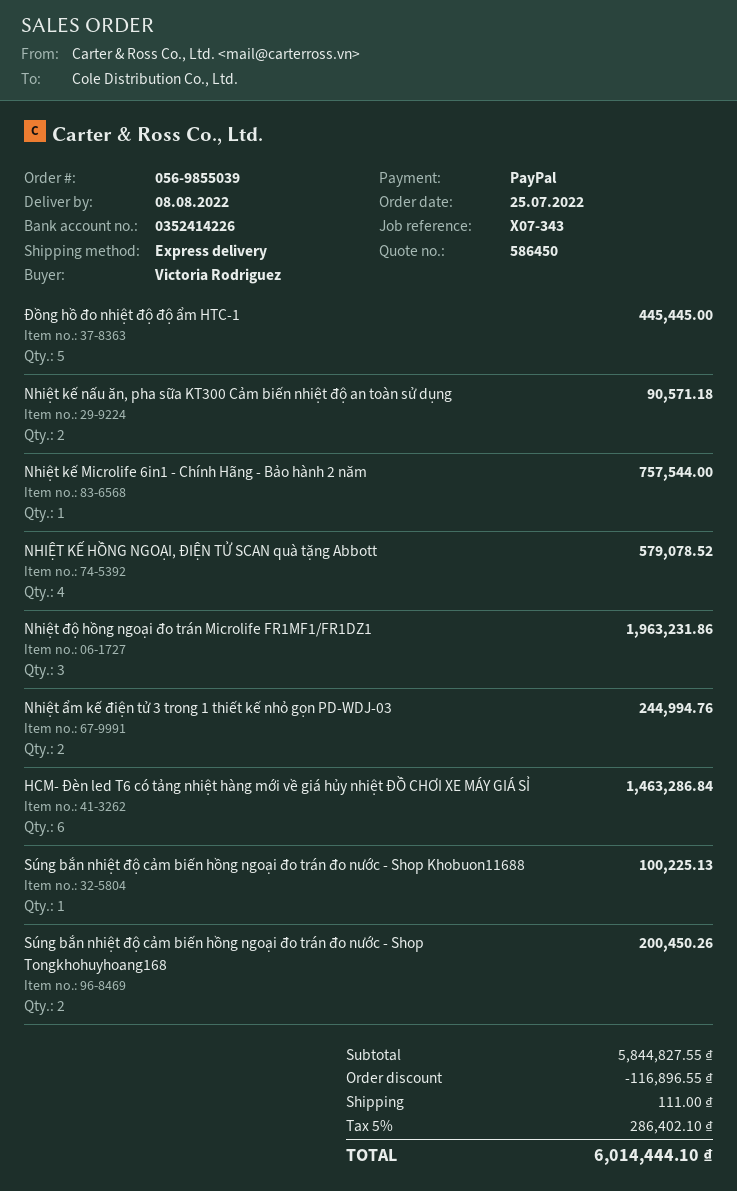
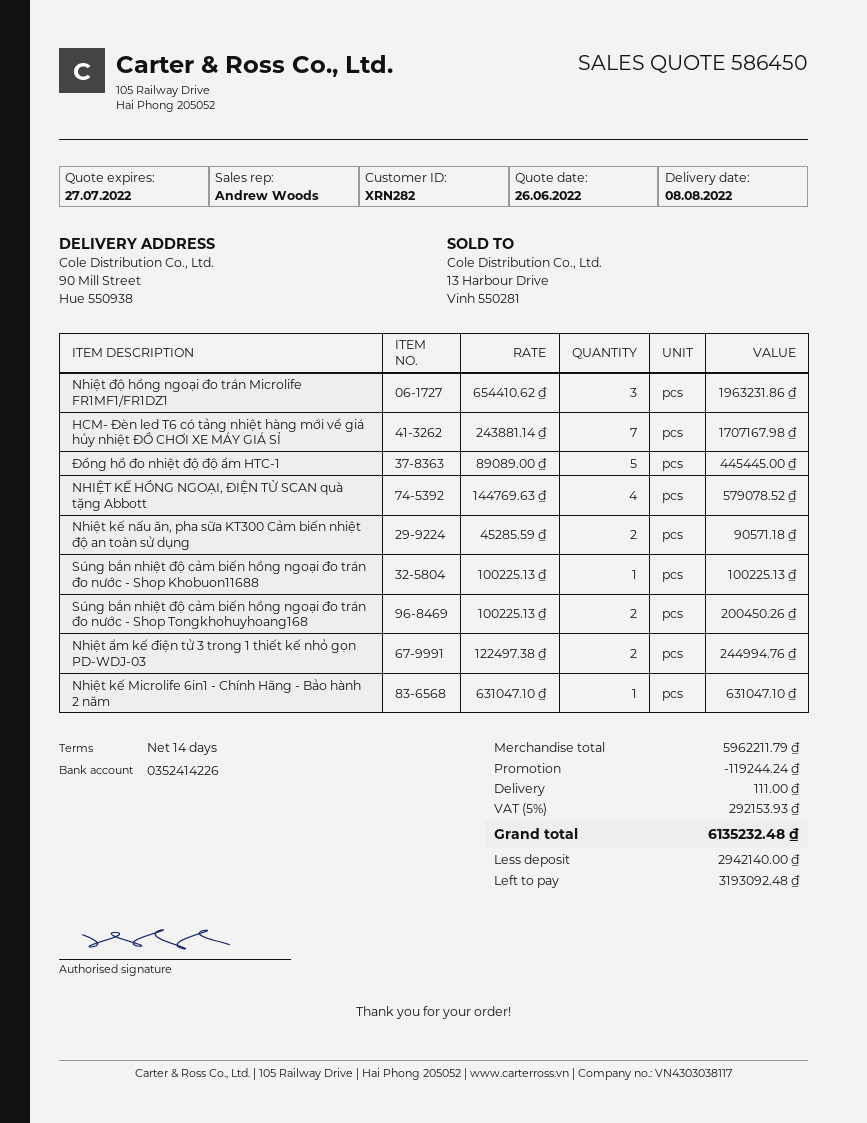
Nhiệt kế Microlife 6in1 - Chính Hãng - Bảo hành 2 năm: 1 for 757544.00 -> 1 for 631047.10
HCM- Đèn led T6 có tảng nhiệt hàng mới về giá hủy nhiệt ĐỒ CHƠI XE MÁY GIÁ SỈ: 6 for 1463286.84 -> 7 for 1707167.98
subtotal: 5844827.55 -> 5962211.79
discount: 116896.55 -> 119244.24
tax: 5% = 286402.10 -> 5% = 292153.93
total: 6014444.10 -> 6135232.48

